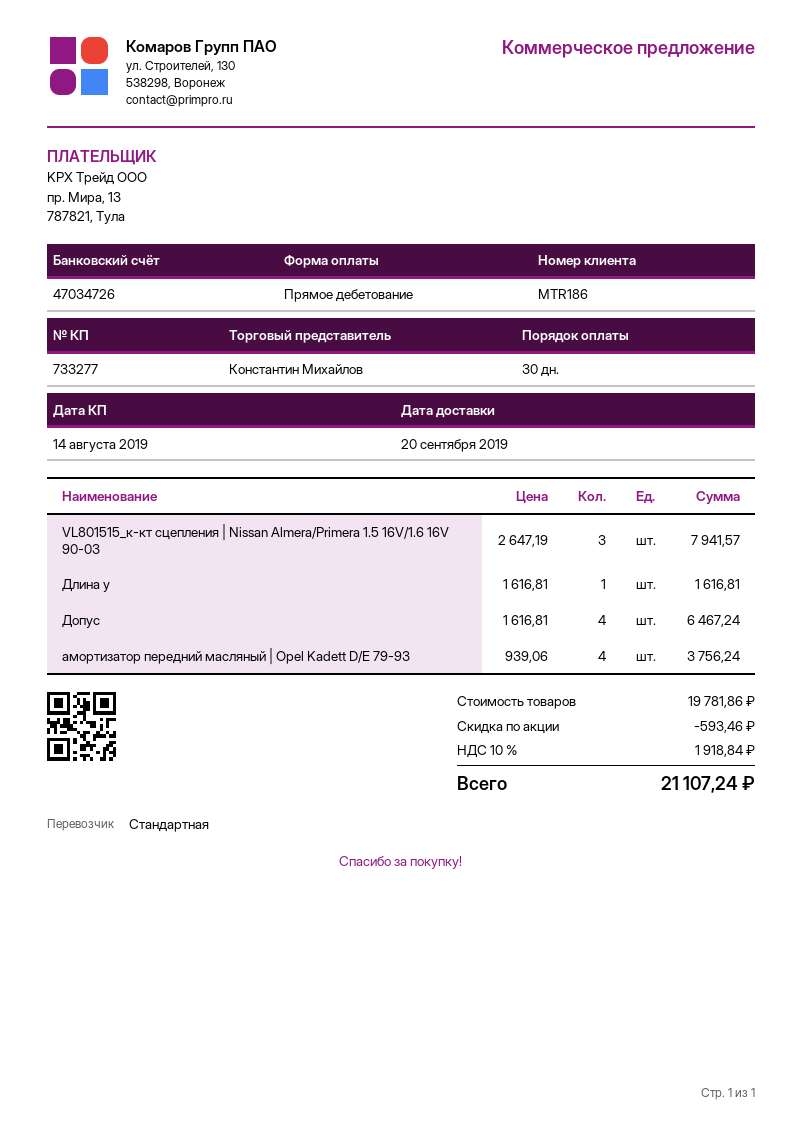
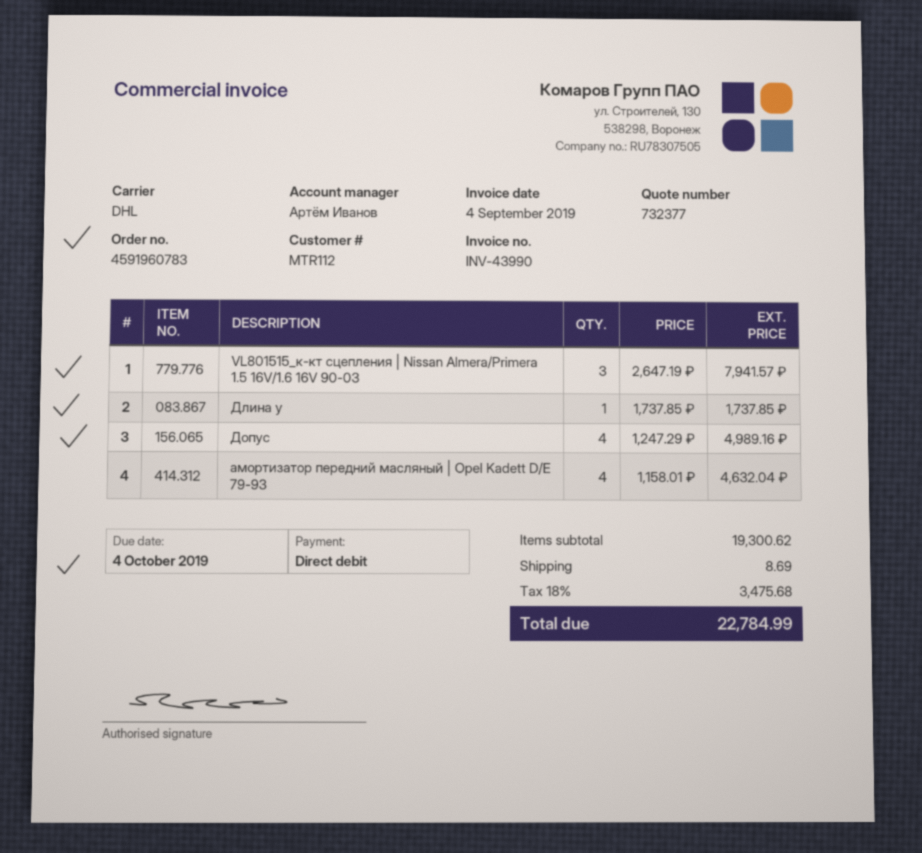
quote number: 733277 -> 732377
customer number: MTR186 -> MTR112
sales rep: Константин Михайлов -> Артём Иванов
shipping method: standard -> DHL
Длина у: 1 x 1616.81 = 1616.81 -> 1 x 1737.85 = 1737.85
Допус: 4 x 1616.81 = 6467.24 -> 4 x 1247.29 = 4989.16
амортизатор передний масляный | Opel Kadett D/E 79-93: 4 x 939.06 = 3756.24 -> 4 x 1158.01 = 4632.04
subtotal: 19781.86 -> 19300.62
discount: 593.46 -> none
shipping: none -> 8.69
tax: 10% = 1918.84 -> 18% = 3475.68
total: 21107.24 -> 22784.99

